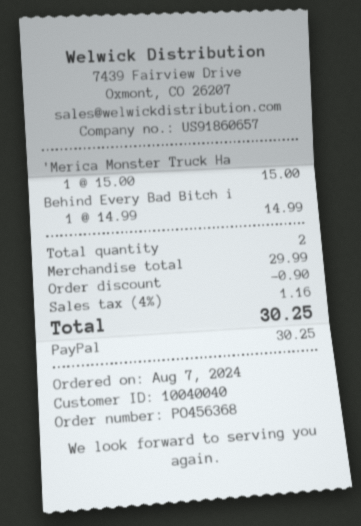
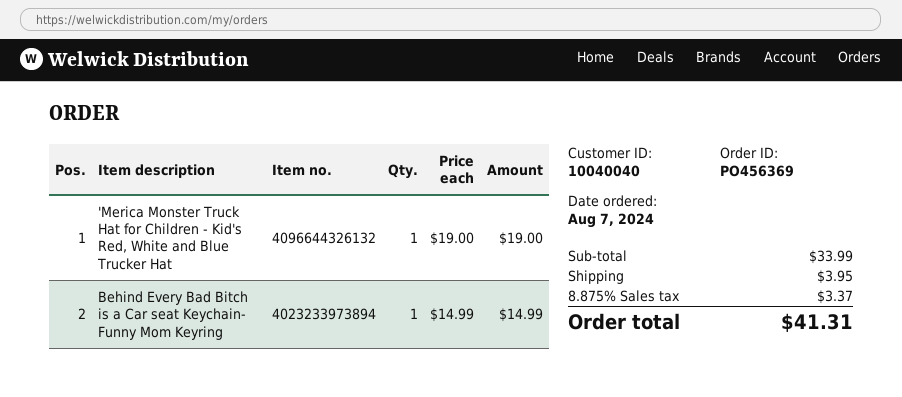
order number: PO456368 -> PO456369
'Merica Monster Truck Ha: 1 x 15.00 = 15.00 -> 1 x 19.00 = 19.00
subtotal: 29.99 -> 33.99
discount: 0.90 -> none
shipping: none -> 3.95
tax: 4% = 1.16 -> 8.875% = 3.37
total: 30.25 -> 41.31

